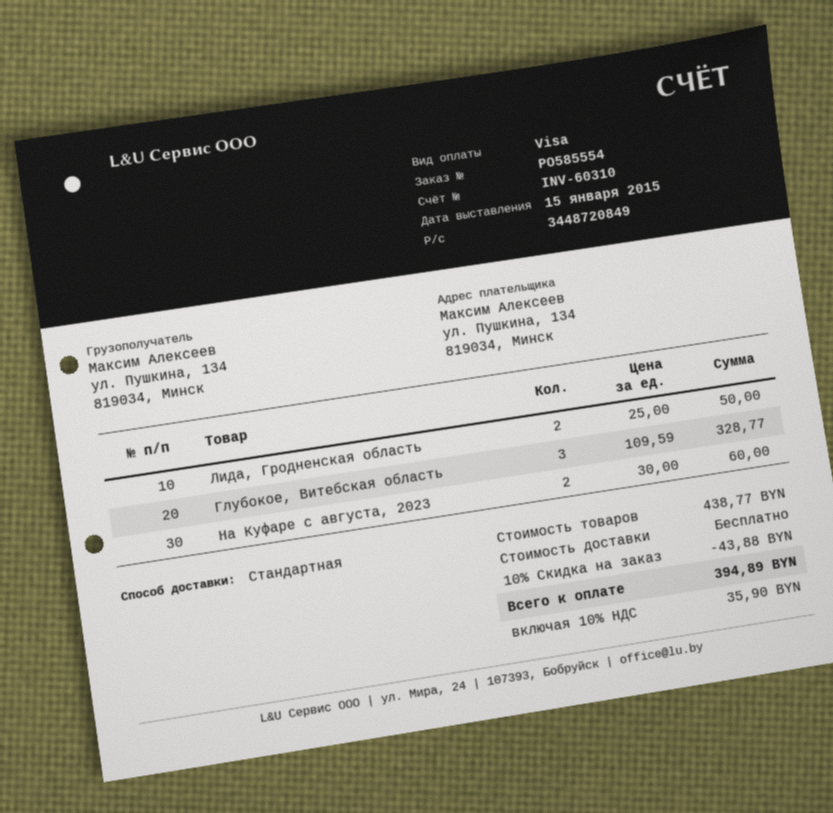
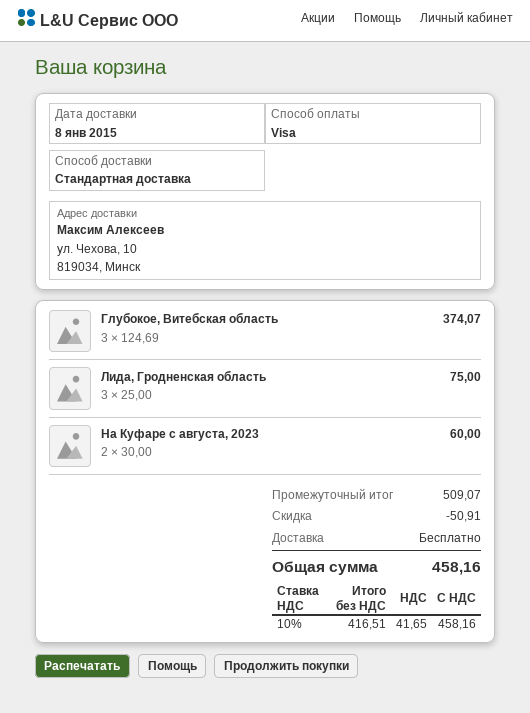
ship to: ул. Пушкина, 134, 819034, Минск -> ул. Чехова, 10, 819034, Минск
Лида, Гродненская область: 2 x 25.00 = 50.00 -> 3 x 25.00 = 75.00
Глубокое, Витебская область: 3 x 109.59 = 328.77 -> 3 x 124.69 = 374.07
subtotal: 438.77 -> 509.07
discount: 43.88 -> 50.91
tax: 10% = 35.90 -> 10% = 41.65
total: 394.89 -> 458.16

